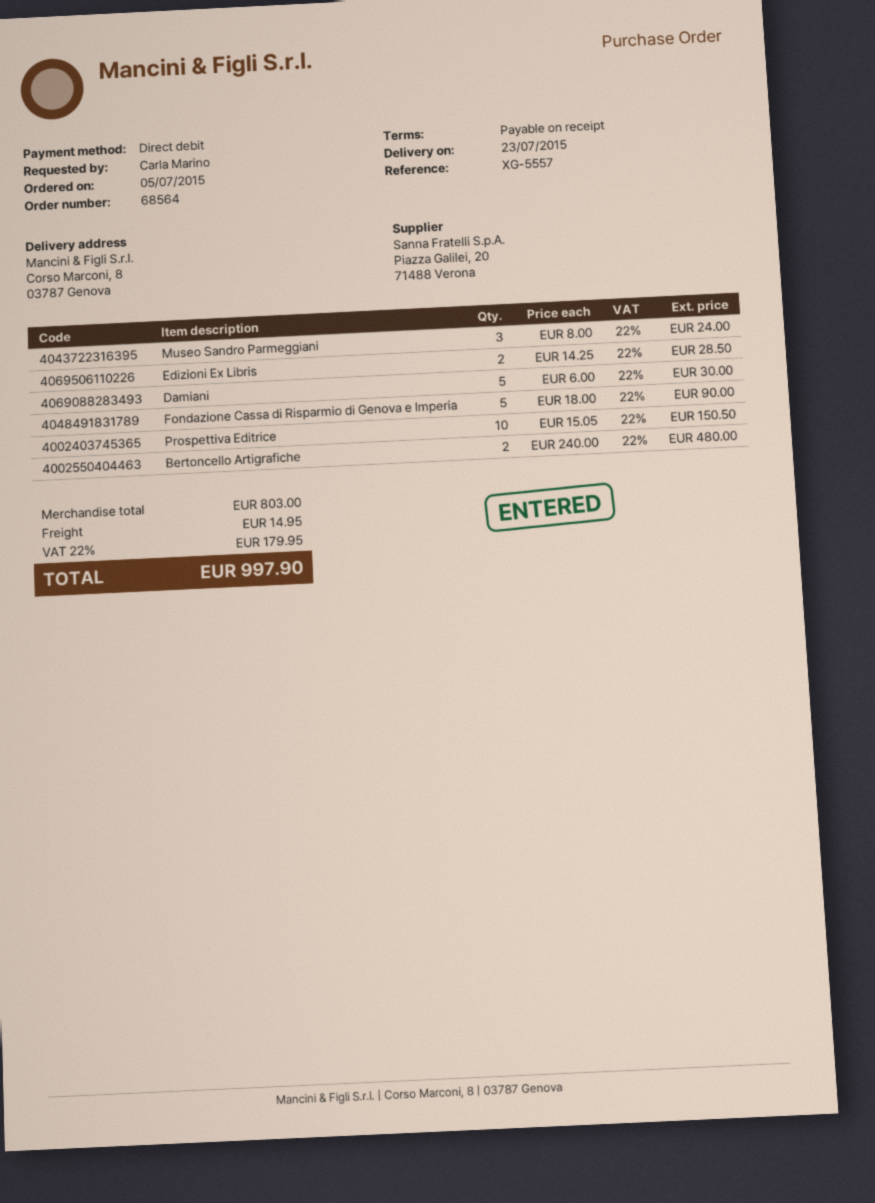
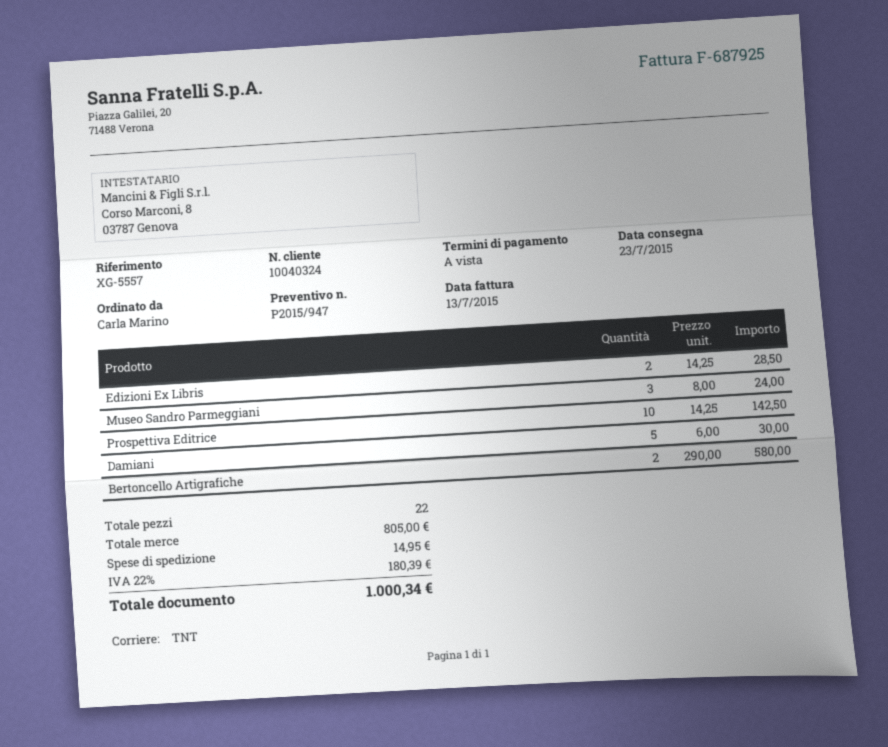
Fondazione Cassa di Risparmio di Genova e Imperia: 5 x 18.00 = 90.00 -> none
Prospettiva Editrice: 10 x 15.05 = 150.50 -> 10 x 14.25 = 142.50
Bertoncello Artigrafiche: 2 x 240.00 = 480.00 -> 2 x 290.00 = 580.00
subtotal: 803.00 -> 805.00
tax: 22% = 179.95 -> 22% = 180.39
total: 997.90 -> 1000.34

